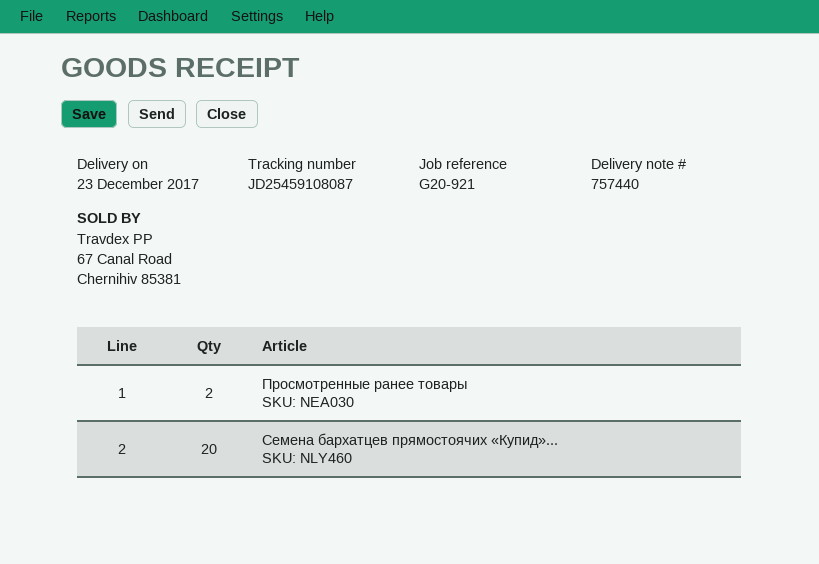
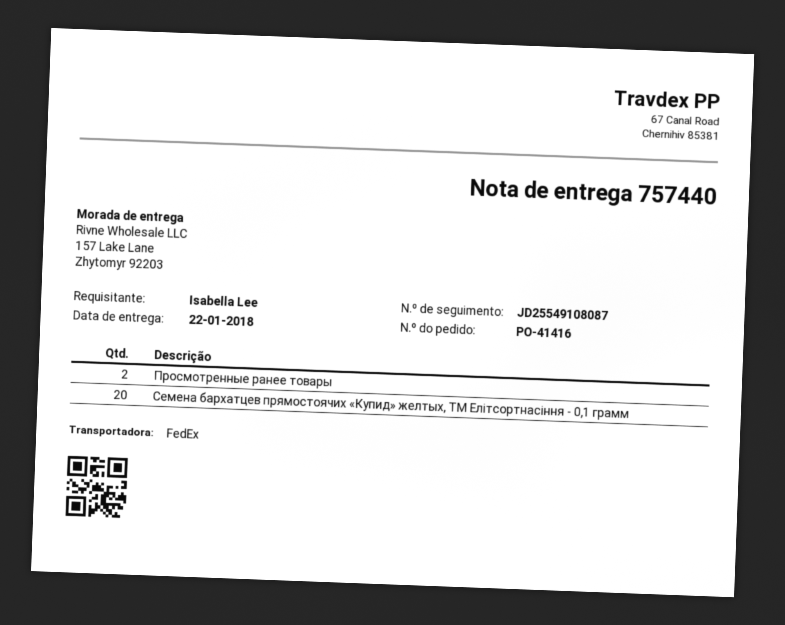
delivery date: 2017-12-23 -> 2018-01-22
tracking number: JD25459108087 -> JD25549108087

